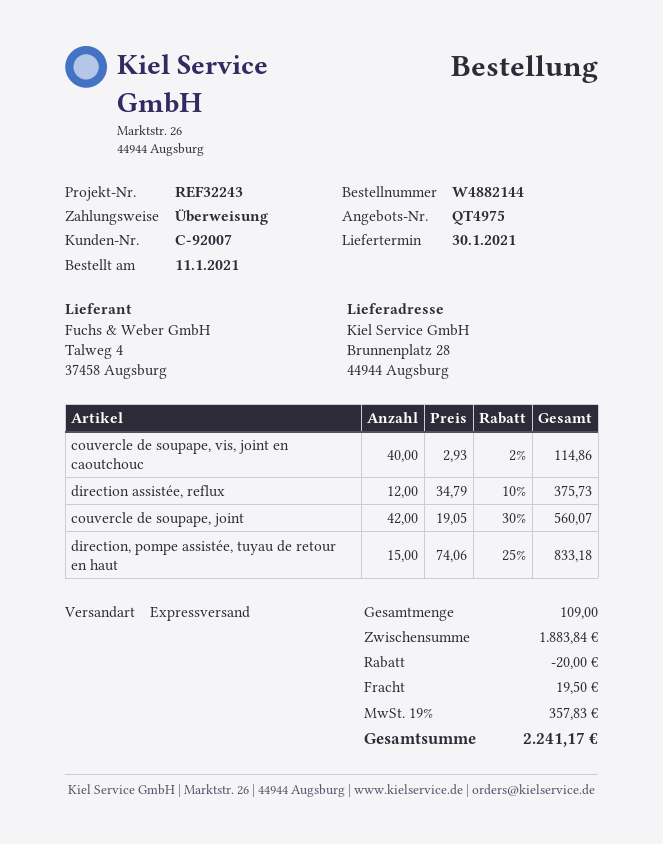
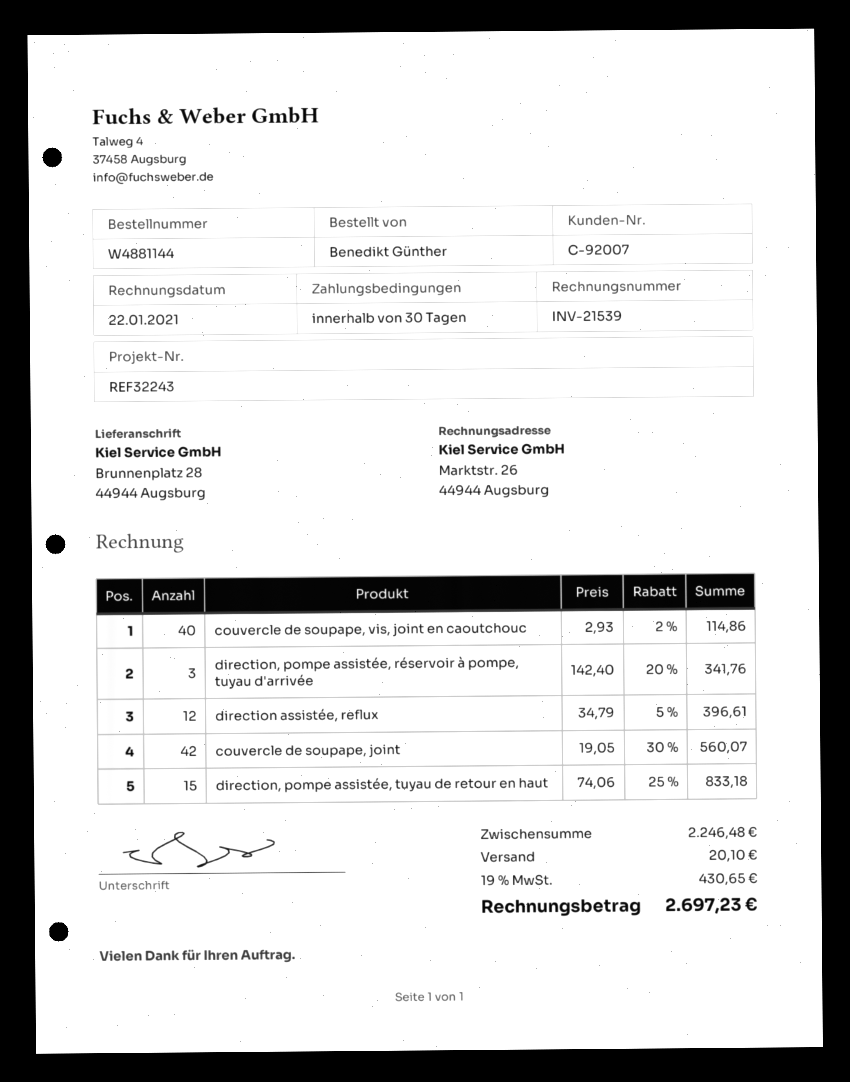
order number: W4882144 -> W4881144
direction assistée, reflux: 12 x 34.79 - 10% = 375.73 -> 12 x 34.79 - 5% = 396.61
direction, pompe assistée, réservoir à pompe, tuyau d'arrivée: none -> 3 x 142.40 - 20% = 341.76
subtotal: 1883.84 -> 2246.48
discount: 20.00 -> none
shipping: 19.50 -> 20.10
tax: 19% = 357.83 -> 19% = 430.65
total: 2241.17 -> 2697.23

